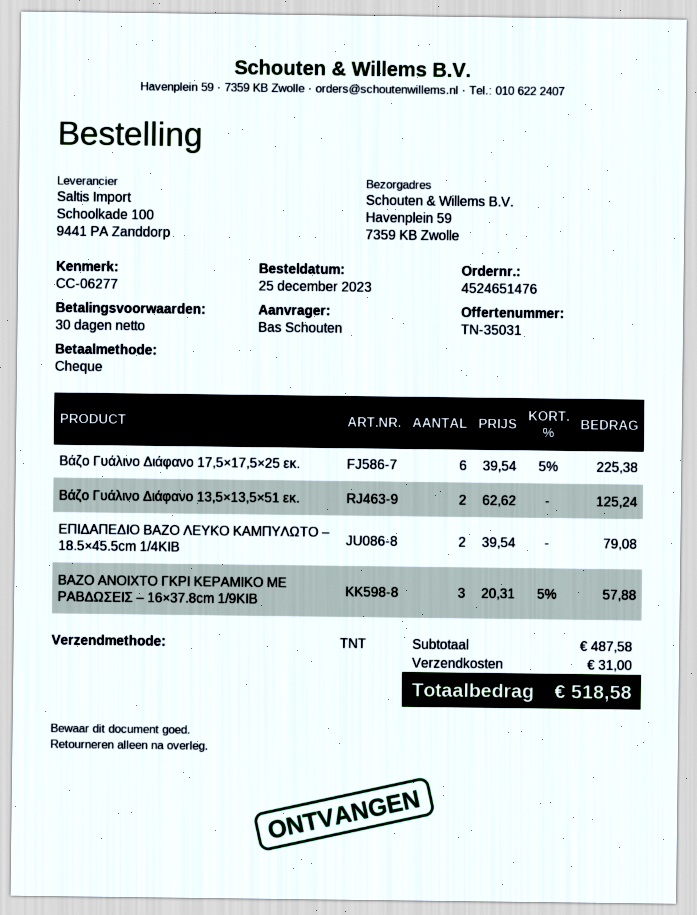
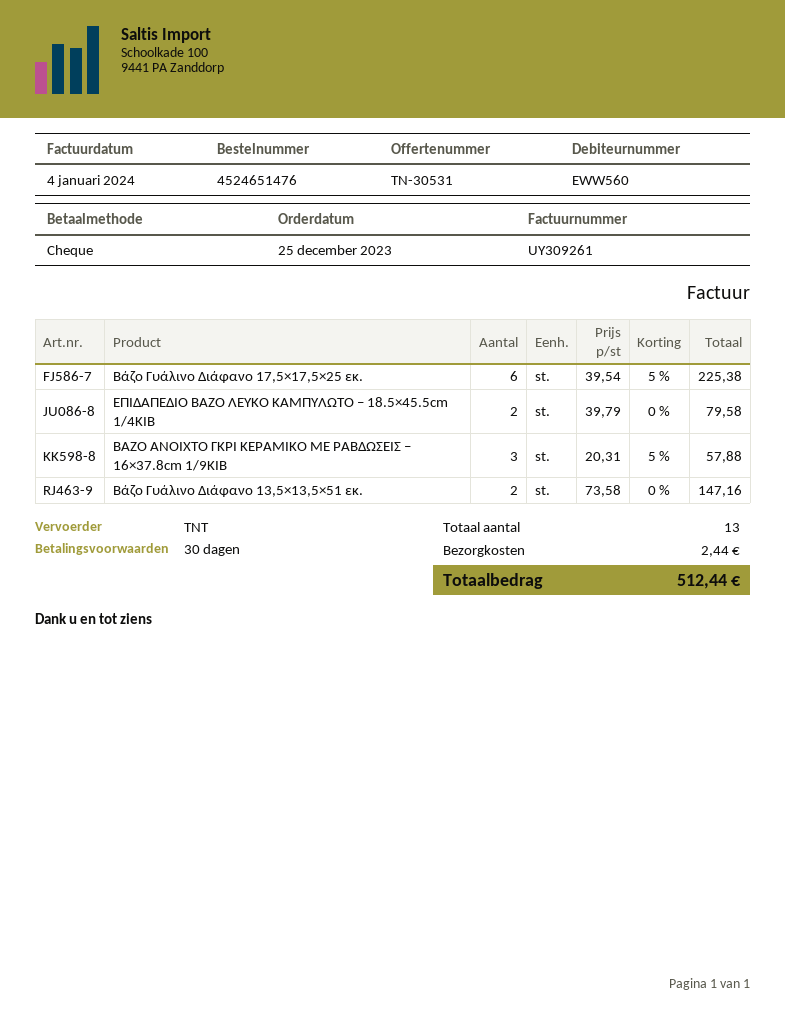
quote number: TN-35031 -> TN-30531
Βάζο Γυάλινο Διάφανο 13,5×13,5×51 εκ.: 2 x 62.62 = 125.24 -> 2 x 73.58 = 147.16
ΕΠΙΔΑΠΕΔΙΟ ΒΑΖΟ ΛΕΥΚΟ ΚΑΜΠΥΛΩΤΟ – 18.5×45.5cm 1/4ΚΙΒ: 2 x 39.54 = 79.08 -> 2 x 39.79 = 79.58
shipping: 31.00 -> 2.44
total: 518.58 -> 512.44

